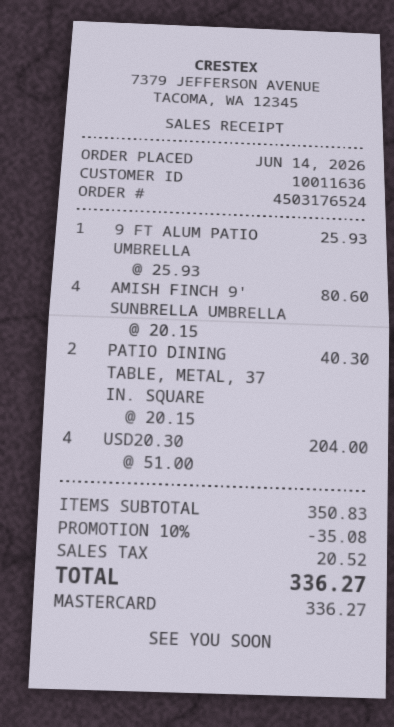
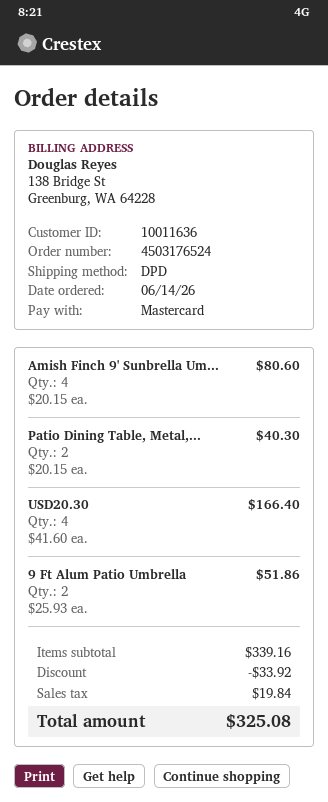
9 FT ALUM PATIO UMBRELLA: 1 x 25.93 = 25.93 -> 2 x 25.93 = 51.86
USD20.30: 4 x 51.00 = 204.00 -> 4 x 41.60 = 166.40
subtotal: 350.83 -> 339.16
discount: 35.08 -> 33.92
tax: 20.52 -> 19.84
total: 336.27 -> 325.08

